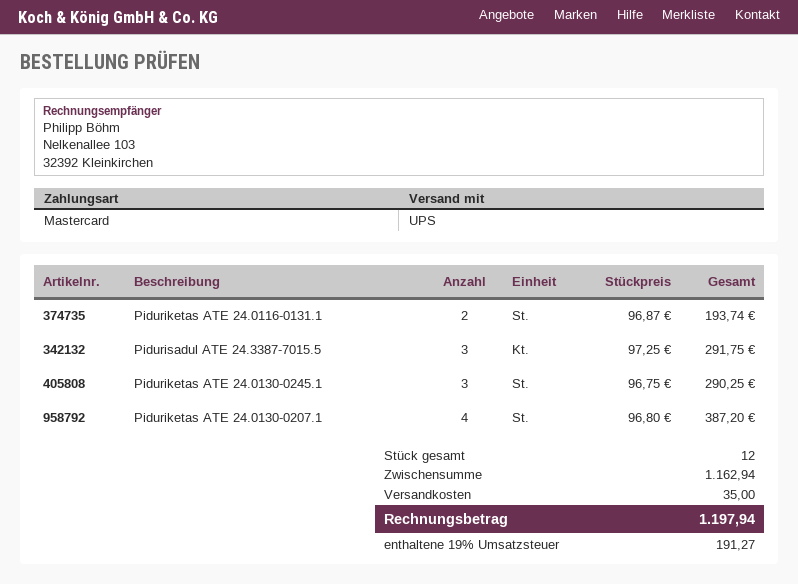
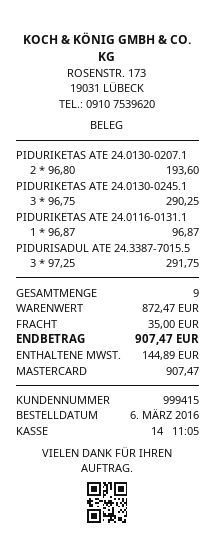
Piduriketas ATE 24.0116-0131.1: 2 x 96.87 = 193.74 -> 1 x 96.87 = 96.87
Piduriketas ATE 24.0130-0207.1: 4 x 96.80 = 387.20 -> 2 x 96.80 = 193.60
total quantity: 12 -> 9
subtotal: 1162.94 -> 872.47
tax: 191.27 -> 144.89
total: 1197.94 -> 907.47

